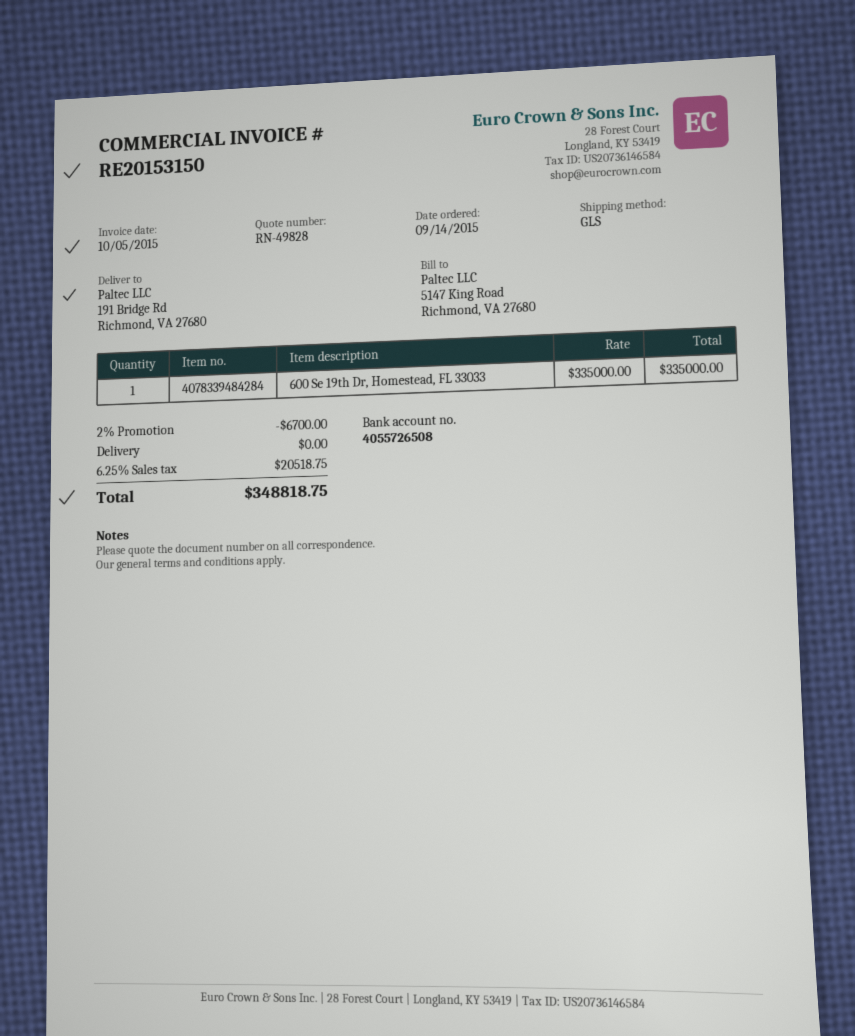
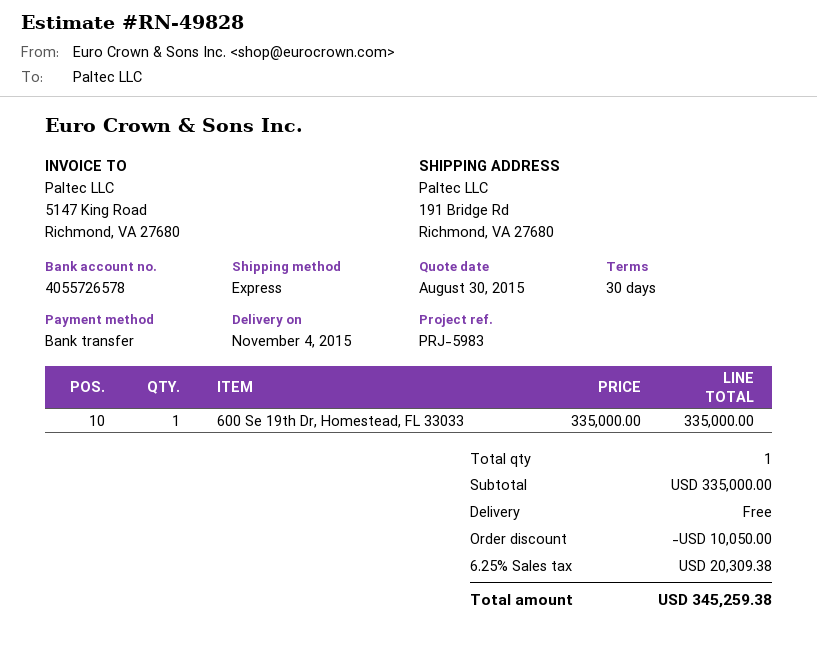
bank account: 4055726508 -> 4055726578
shipping method: GLS -> express
discount: 6700.00 -> 10050.00
tax: 6.25% = 20518.75 -> 6.25% = 20309.38
total: 348818.75 -> 345259.38

